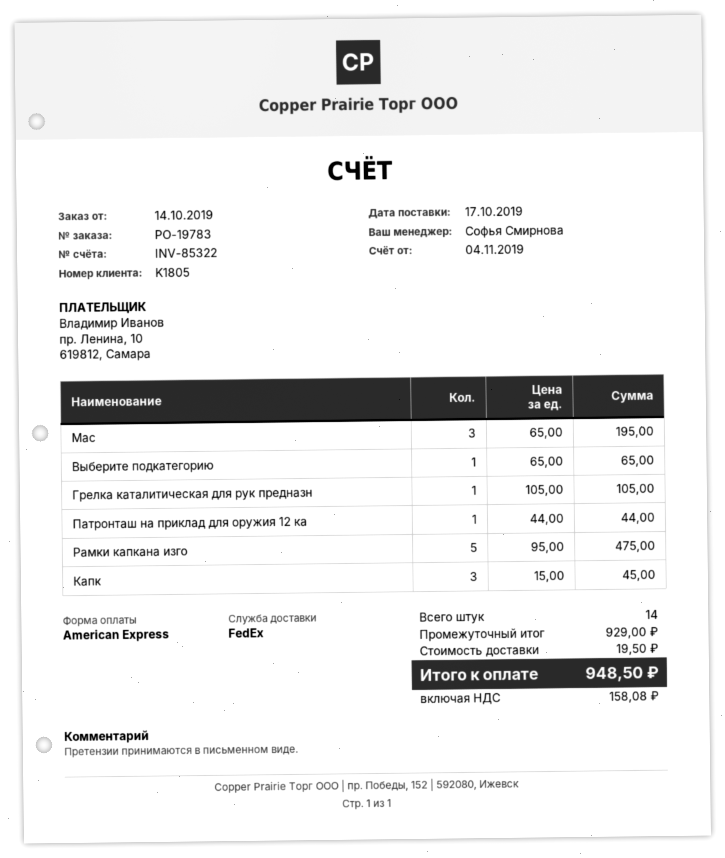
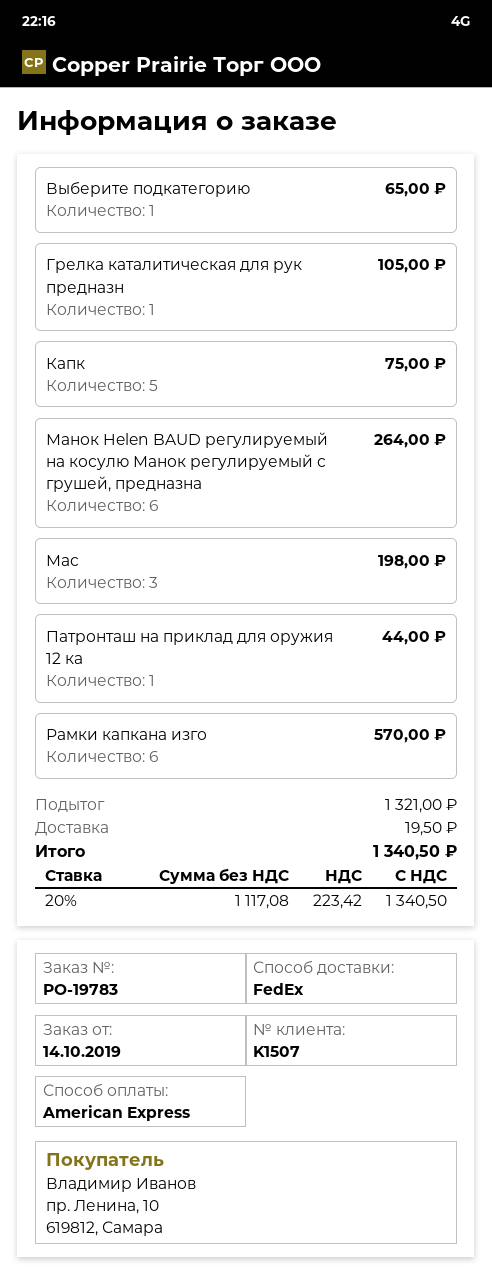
customer number: K1805 -> K1507
Мас: 3 for 195.00 -> 3 for 198.00
Рамки капкана изго: 5 for 475.00 -> 6 for 570.00
Капк: 3 for 45.00 -> 5 for 75.00
Манок Helen BAUD регулируемый на косулю Манок регулируемый с грушей, предназна: none -> 6 for 264.00
subtotal: 929.00 -> 1321.00
tax: 158.08 -> 223.42
total: 948.50 -> 1340.50

